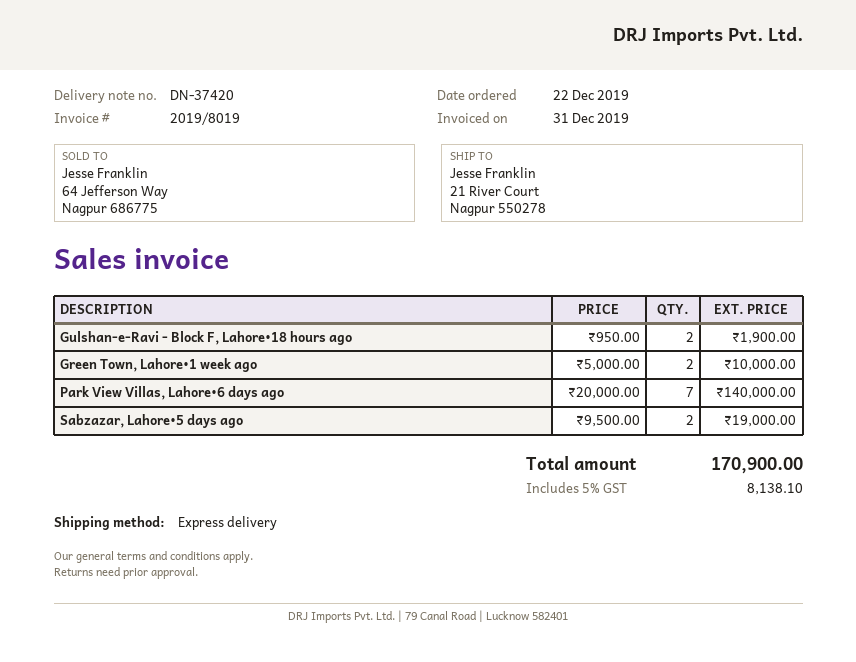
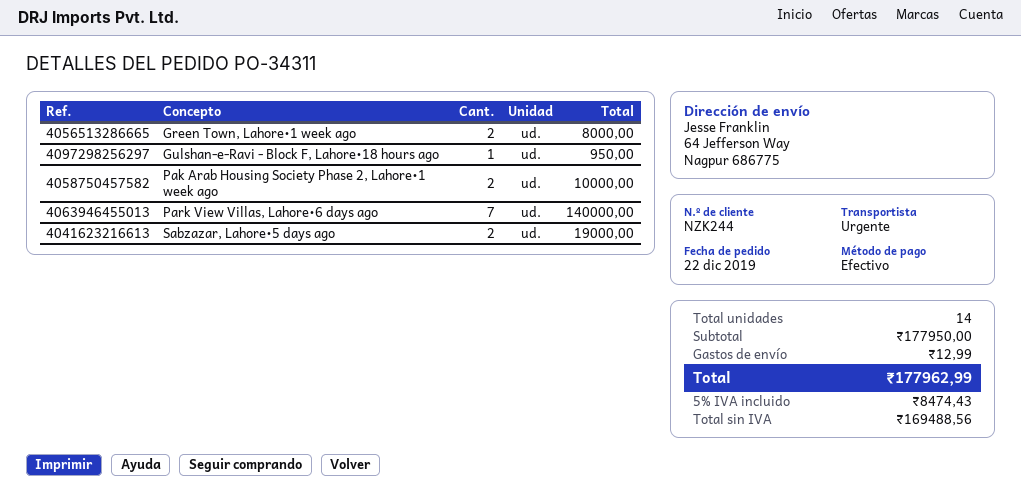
ship to: 21 River Court, Nagpur 550278 -> 64 Jefferson Way, Nagpur 686775
Gulshan-e-Ravi - Block F, Lahore•18 hours ago: 2 for 1900.00 -> 1 for 950.00
Green Town, Lahore•1 week ago: 2 for 10000.00 -> 2 for 8000.00
Pak Arab Housing Society Phase 2, Lahore•1 week ago: none -> 2 for 10000.00
shipping: none -> 12.99
tax: 5% = 8138.10 -> 5% = 8474.43
total: 170900.00 -> 177962.99

